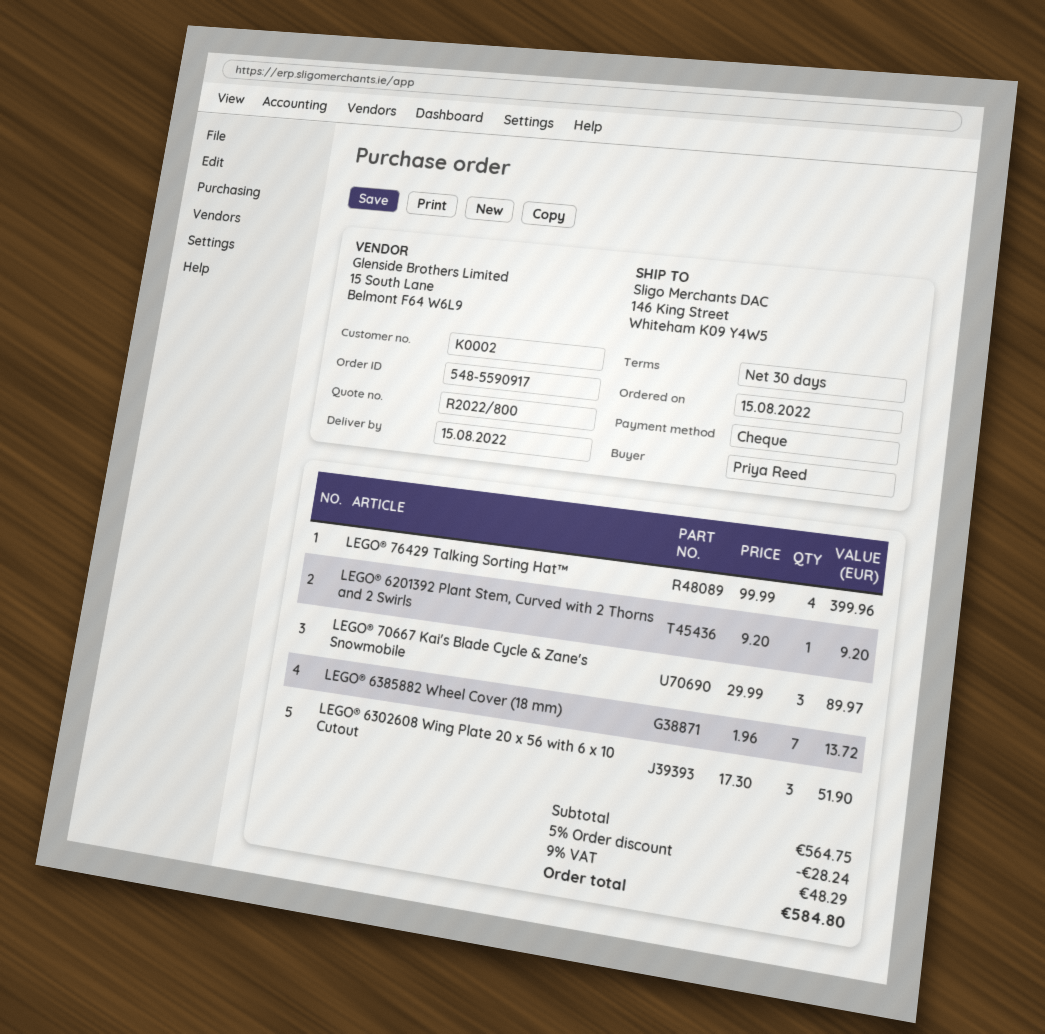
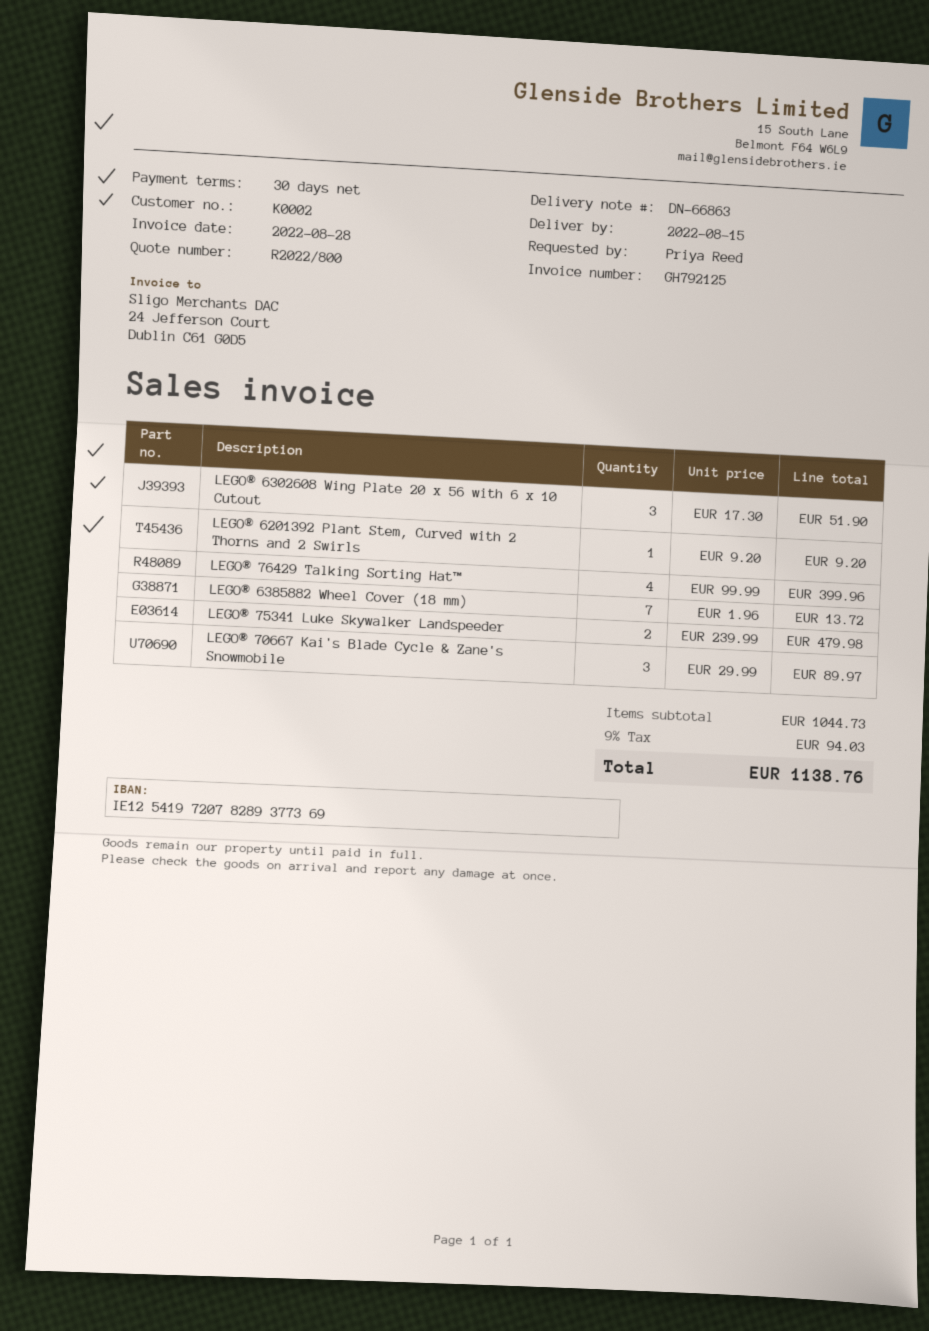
LEGO® 75341 Luke Skywalker Landspeeder: none -> 2 x 239.99 = 479.98
subtotal: 564.75 -> 1044.73
discount: 5% = 28.24 -> none
tax: 9% = 48.29 -> 9% = 94.03
total: 584.80 -> 1138.76

